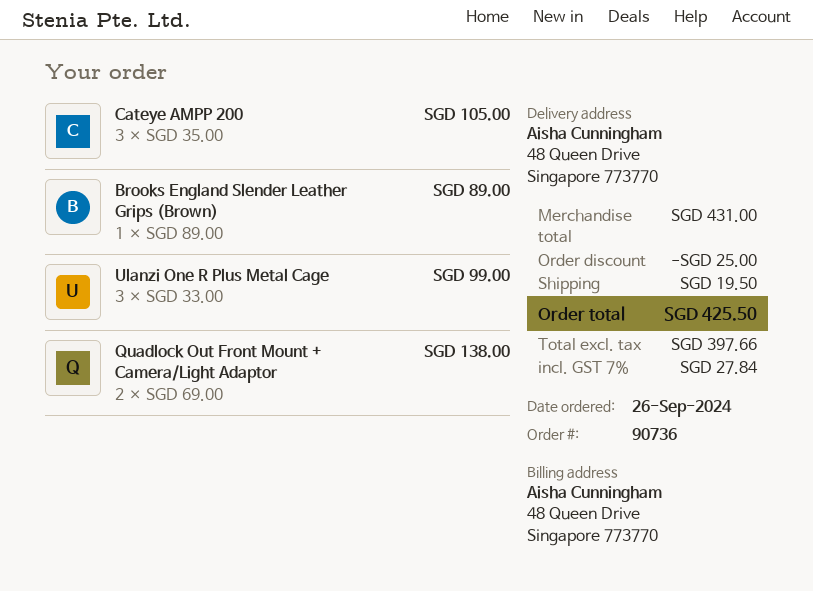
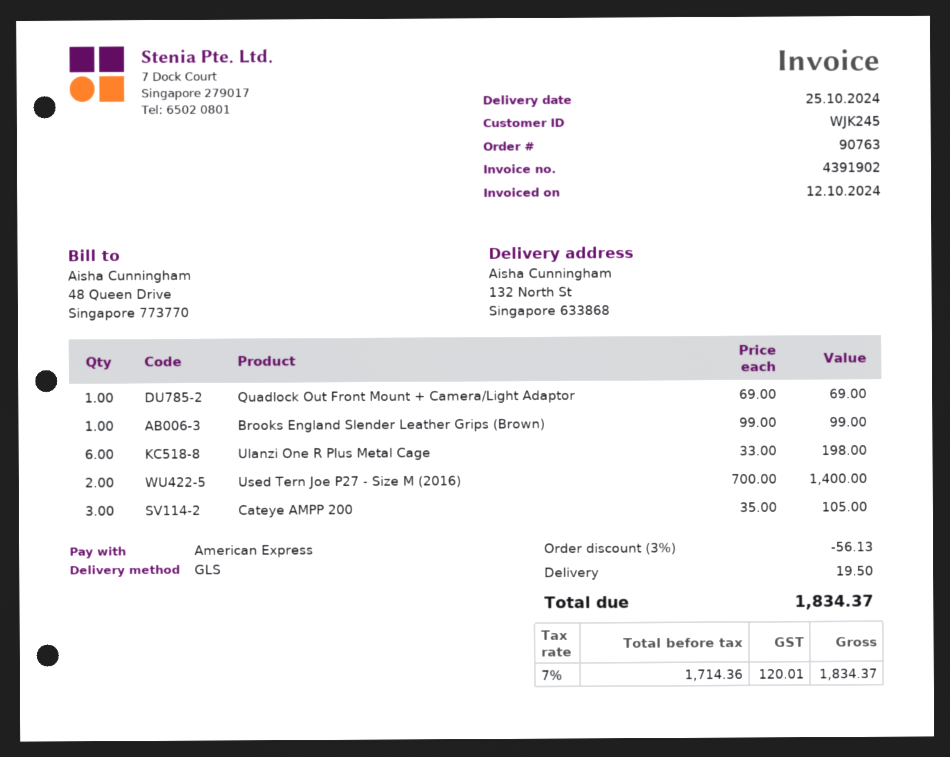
order number: 90736 -> 90763
ship to: 48 Queen Drive, Singapore 773770 -> 132 North St, Singapore 633868
Brooks England Slender Leather Grips (Brown): 1 x 89.00 = 89.00 -> 1 x 99.00 = 99.00
Ulanzi One R Plus Metal Cage: 3 x 33.00 = 99.00 -> 6 x 33.00 = 198.00
Quadlock Out Front Mount + Camera/Light Adaptor: 2 x 69.00 = 138.00 -> 1 x 69.00 = 69.00
Used Tern Joe P27 - Size M (2016): none -> 2 x 700.00 = 1400.00
discount: 25.00 -> 56.13
net: 397.66 -> 1714.36
tax: 7% = 27.84 -> 7% = 120.01
total: 425.50 -> 1834.37

